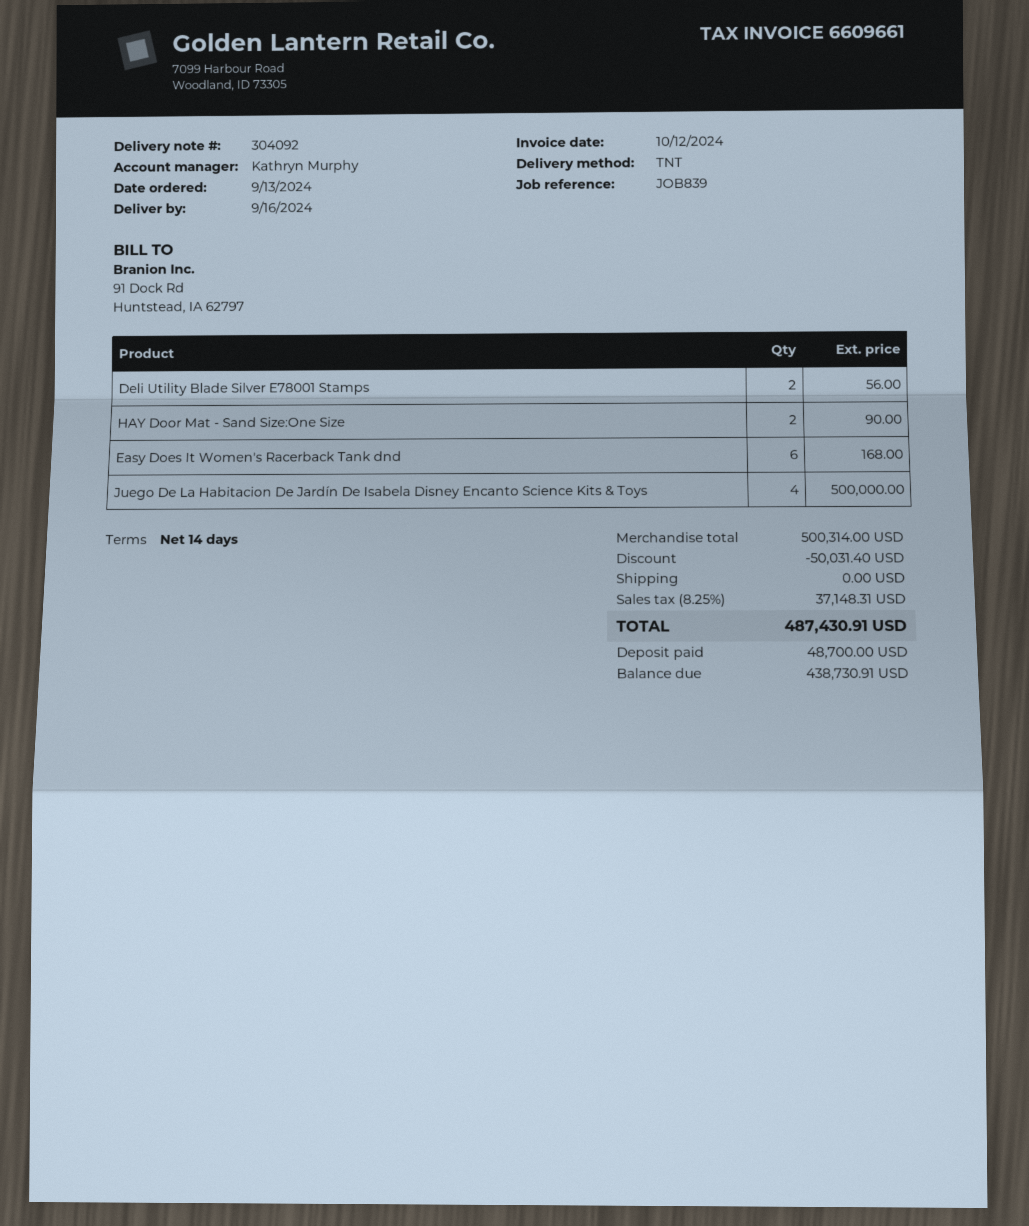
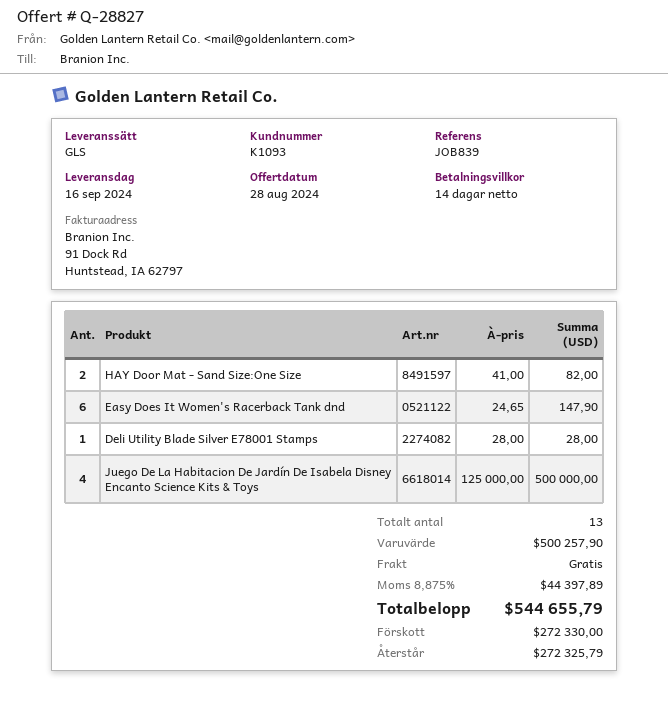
shipping method: TNT -> GLS
Deli Utility Blade Silver E78001 Stamps: 2 for 56.00 -> 1 for 28.00
HAY Door Mat - Sand Size:One Size: 2 for 90.00 -> 2 for 82.00
Easy Does It Women's Racerback Tank dnd: 6 for 168.00 -> 6 for 147.90
subtotal: 500314.00 -> 500257.90
discount: 50031.40 -> none
tax: 8.25% = 37148.31 -> 8.875% = 44397.89
total: 487430.91 -> 544655.79
deposit: 48700.00 -> 272330.00
balance: 438730.91 -> 272325.79

